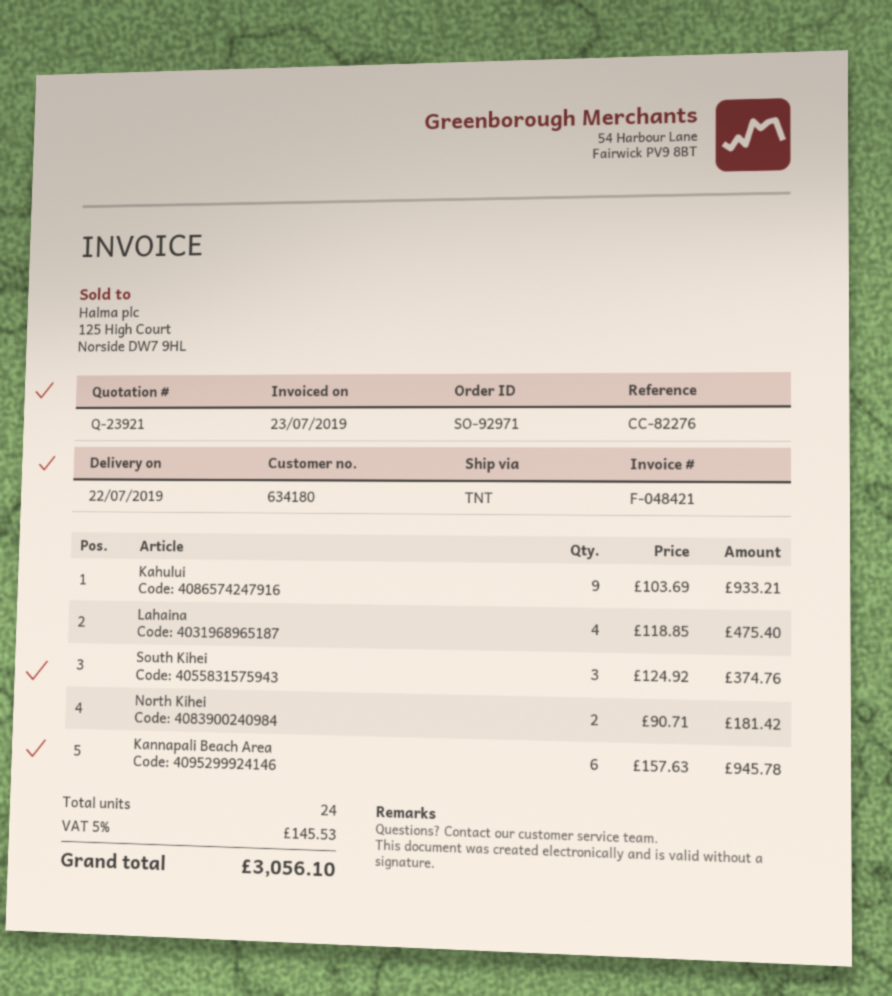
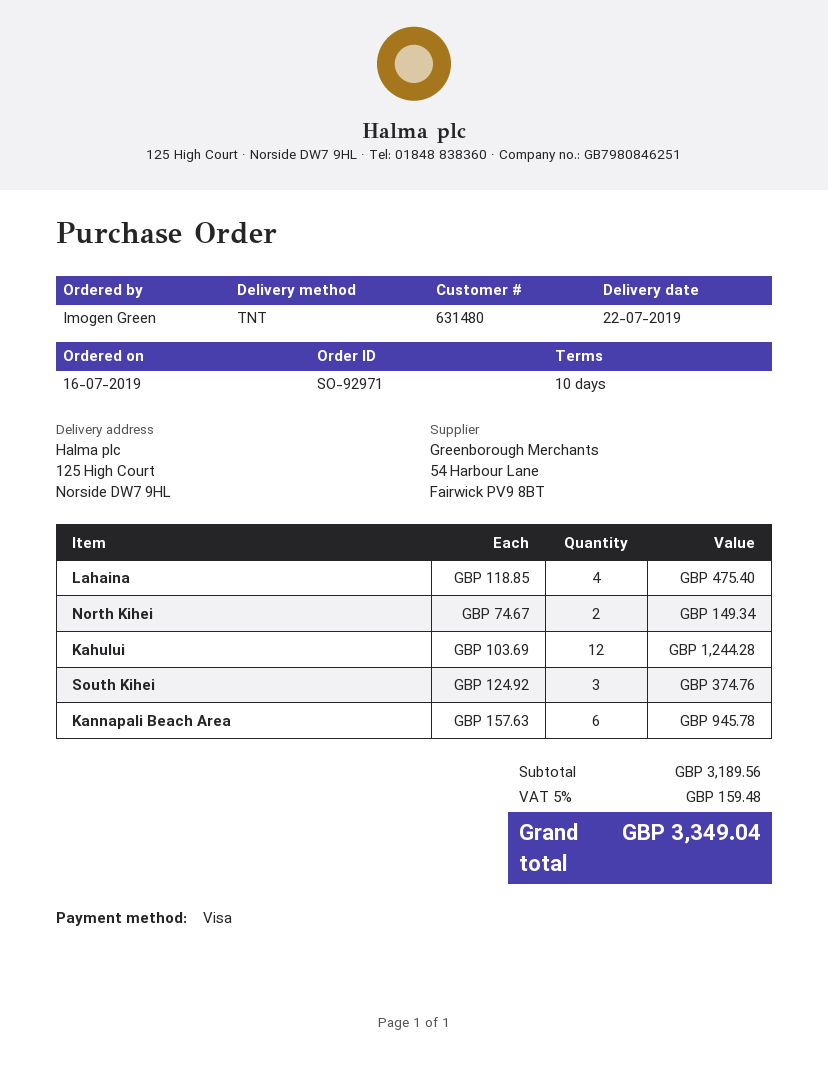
customer number: 634180 -> 631480
Kahului: 9 x 103.69 = 933.21 -> 12 x 103.69 = 1244.28
North Kihei: 2 x 90.71 = 181.42 -> 2 x 74.67 = 149.34
tax: 5% = 145.53 -> 5% = 159.48
total: 3056.10 -> 3349.04

